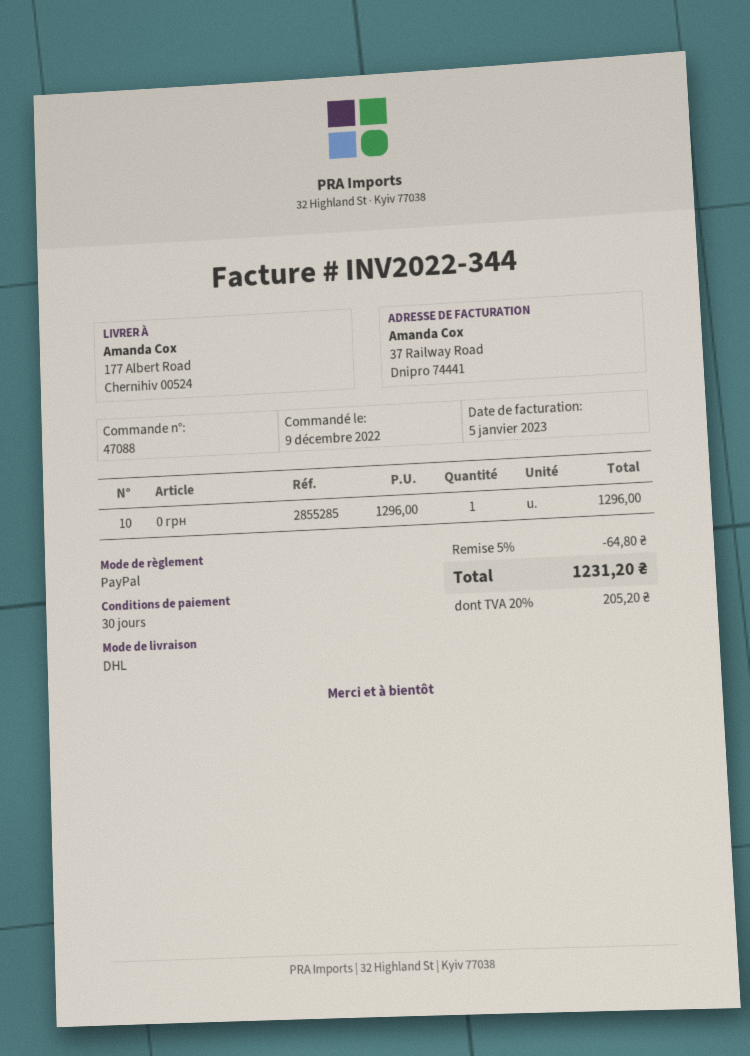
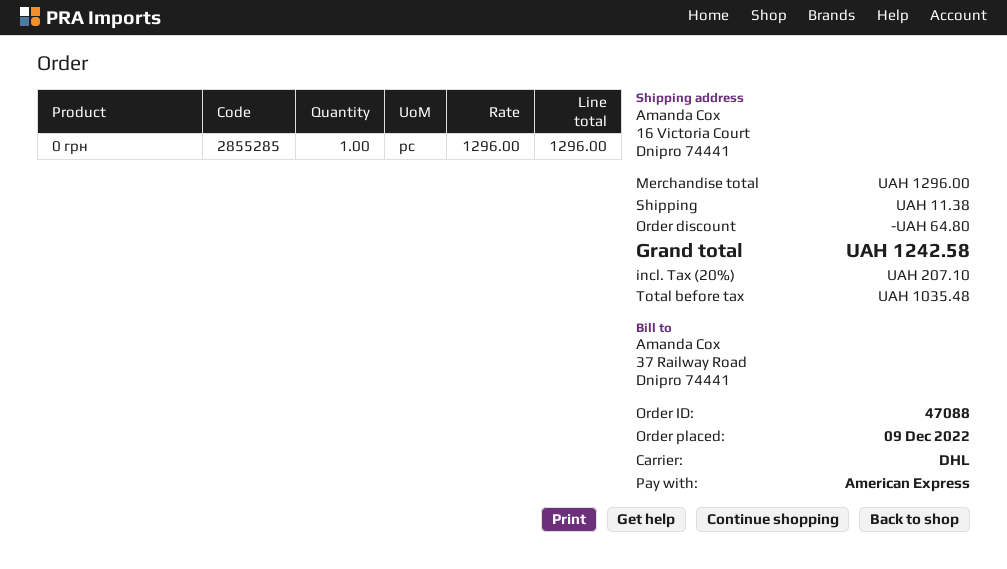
payment method: PayPal -> American Express
ship to: 177 Albert Road, Chernihiv 00524 -> 16 Victoria Court, Dnipro 74441
shipping: none -> 11.38
tax: 20% = 205.20 -> 20% = 207.10
total: 1231.20 -> 1242.58

